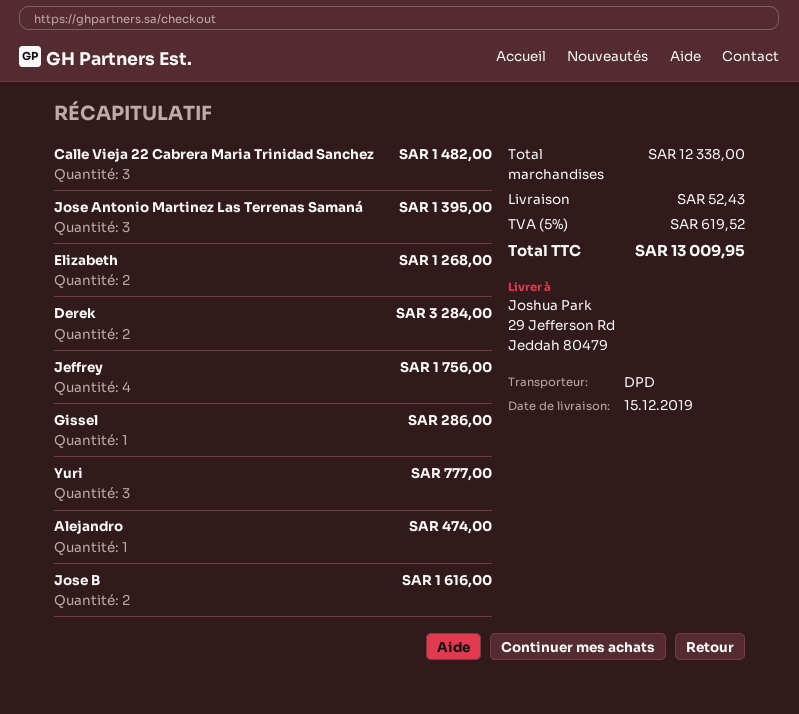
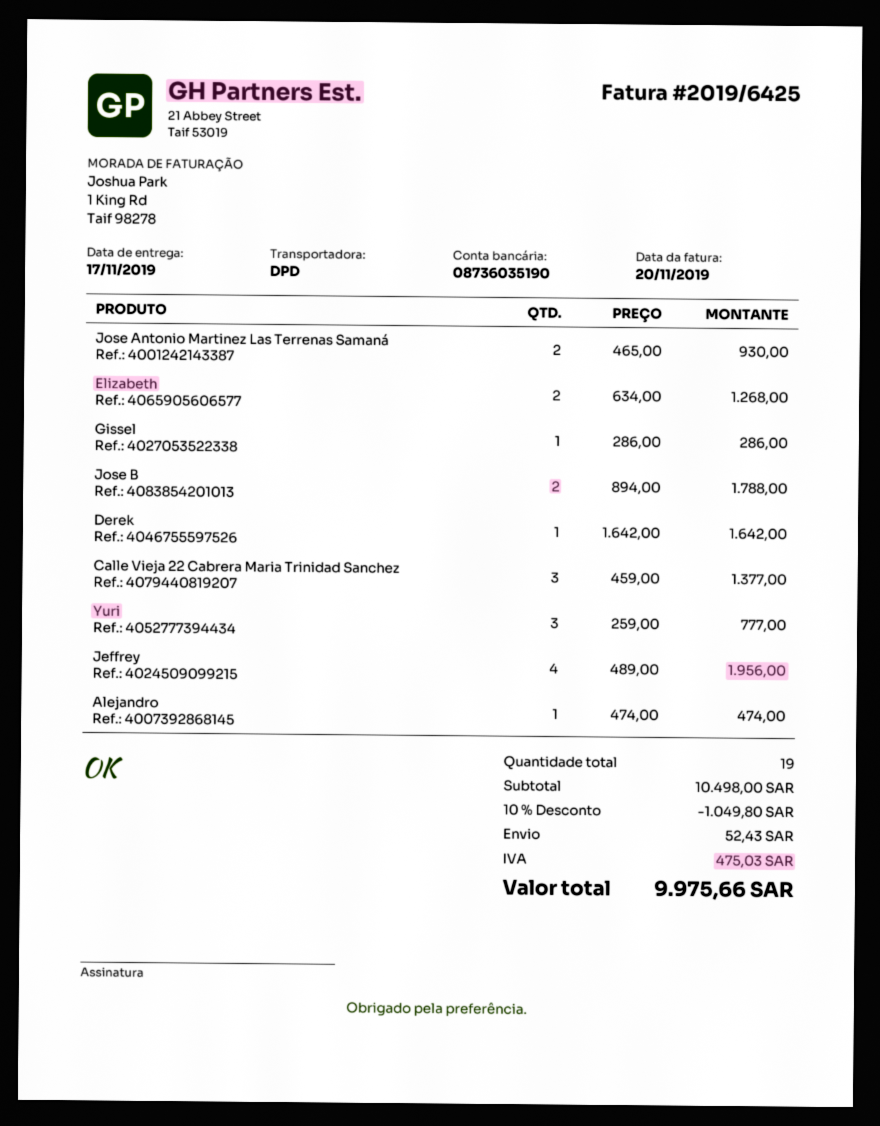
delivery date: 2019-12-15 -> 2019-11-17
Calle Vieja 22 Cabrera Maria Trinidad Sanchez: 3 for 1482.00 -> 3 for 1377.00
Jose Antonio Martinez Las Terrenas Samaná: 3 for 1395.00 -> 2 for 930.00
Derek: 2 for 3284.00 -> 1 for 1642.00
Jeffrey: 4 for 1756.00 -> 4 for 1956.00
Jose B: 2 for 1616.00 -> 2 for 1788.00
subtotal: 12338.00 -> 10498.00
discount: none -> 10% = 1049.80
tax: 619.52 -> 475.03
total: 13009.95 -> 9975.66

